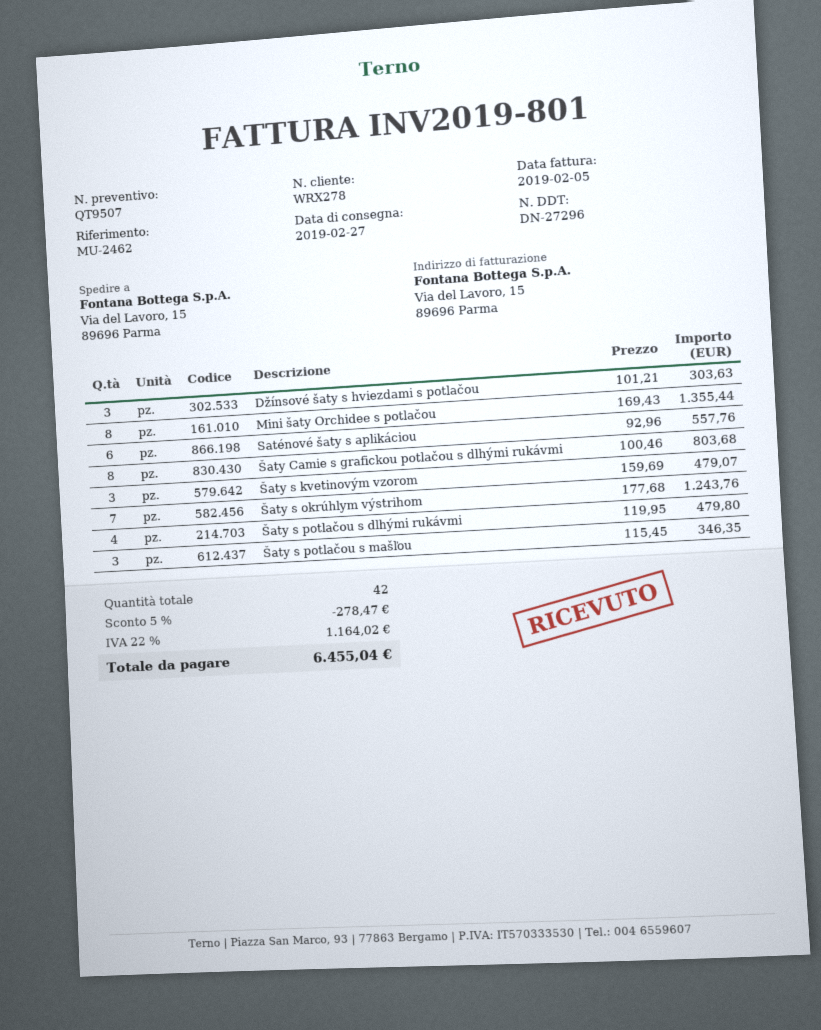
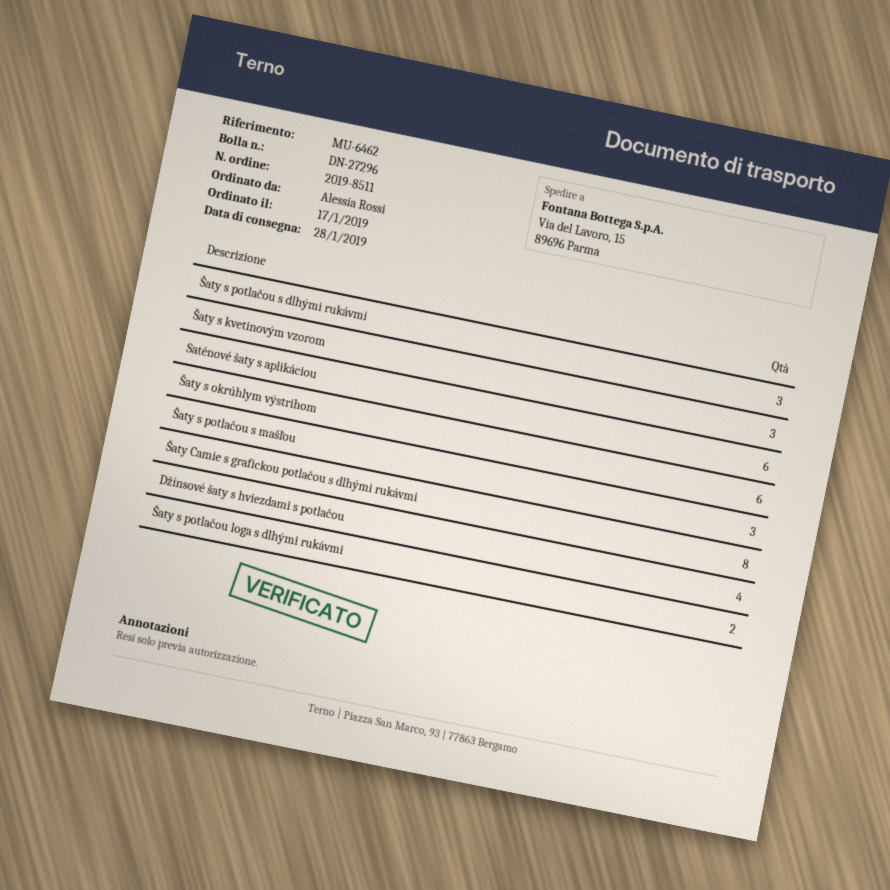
delivery date: 2019-02-27 -> 2019-01-28
reference: MU-2462 -> MU-6462
Džínsové šaty s hviezdami s potlačou: 3 -> 4
Mini šaty Orchidee s potlačou: 8 -> none
Šaty s okrúhlym výstrihom: 7 -> 6
Šaty s potlačou s dlhými rukávmi: 4 -> 3
Šaty s potlačou loga s dlhými rukávmi: none -> 2

